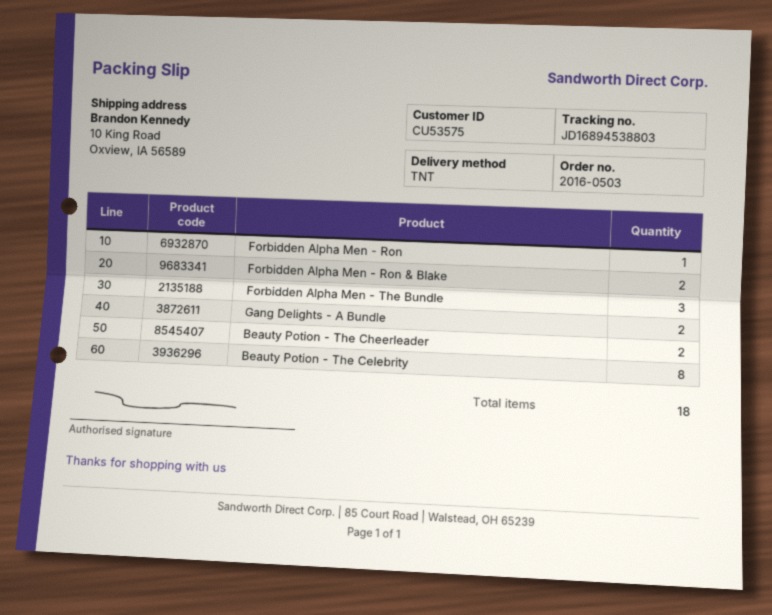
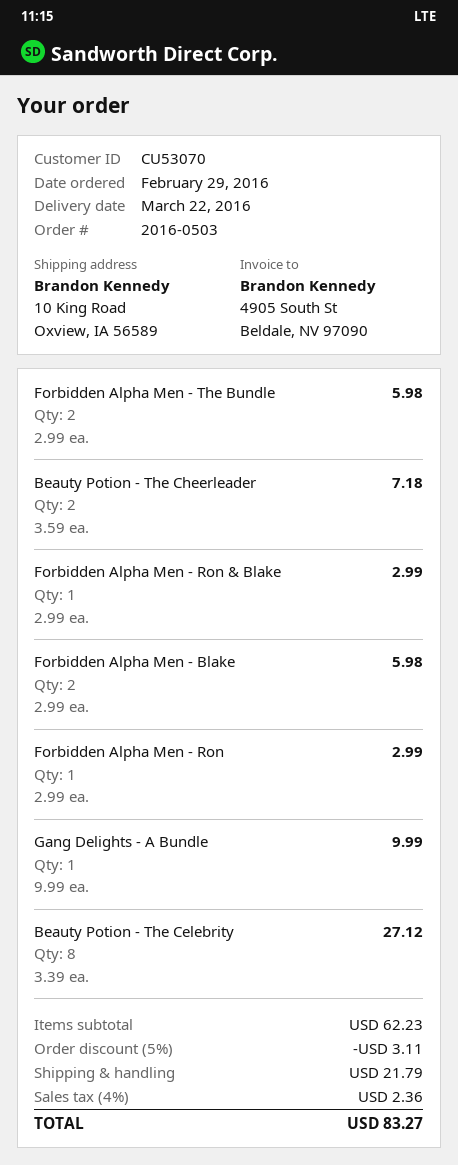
customer number: CU53575 -> CU53070
Forbidden Alpha Men - Ron & Blake: 2 -> 1
Forbidden Alpha Men - The Bundle: 3 -> 2
Gang Delights - A Bundle: 2 -> 1
Forbidden Alpha Men - Blake: none -> 2

